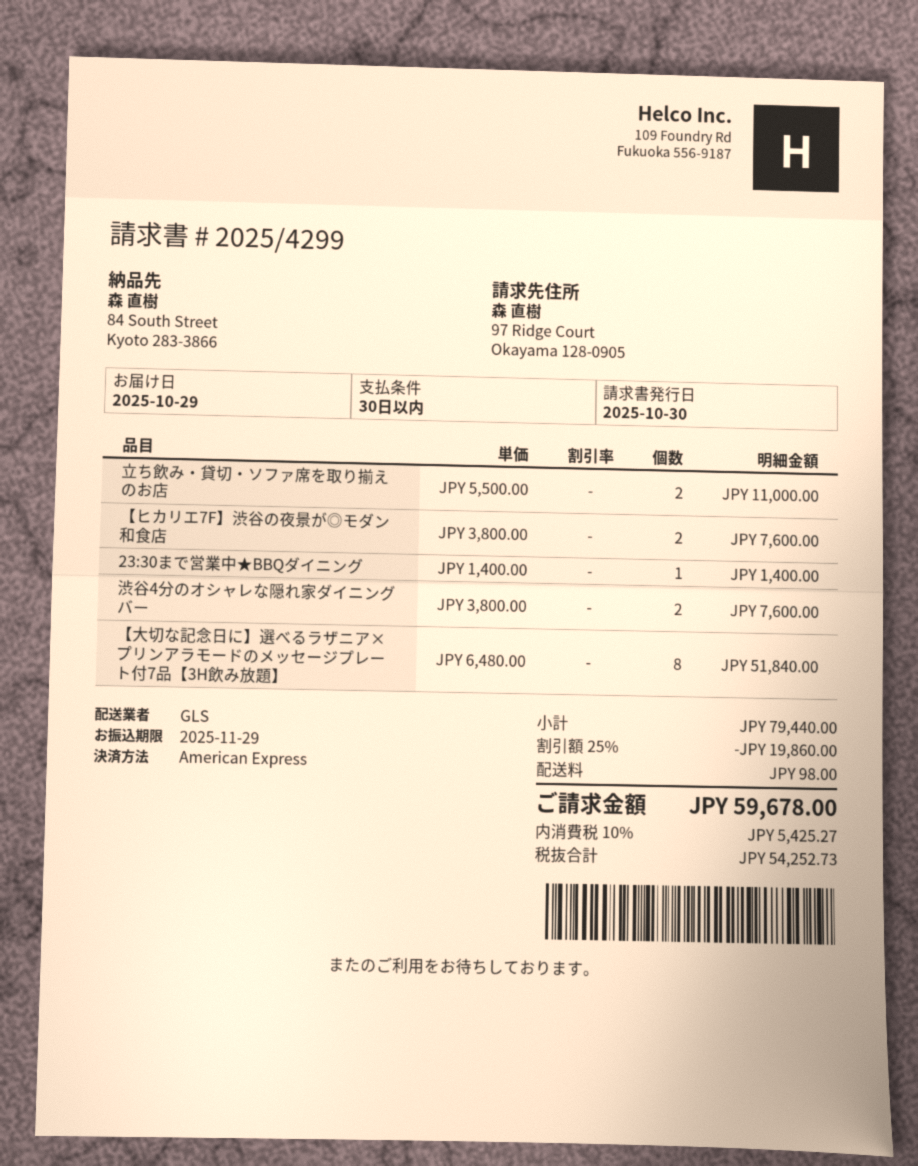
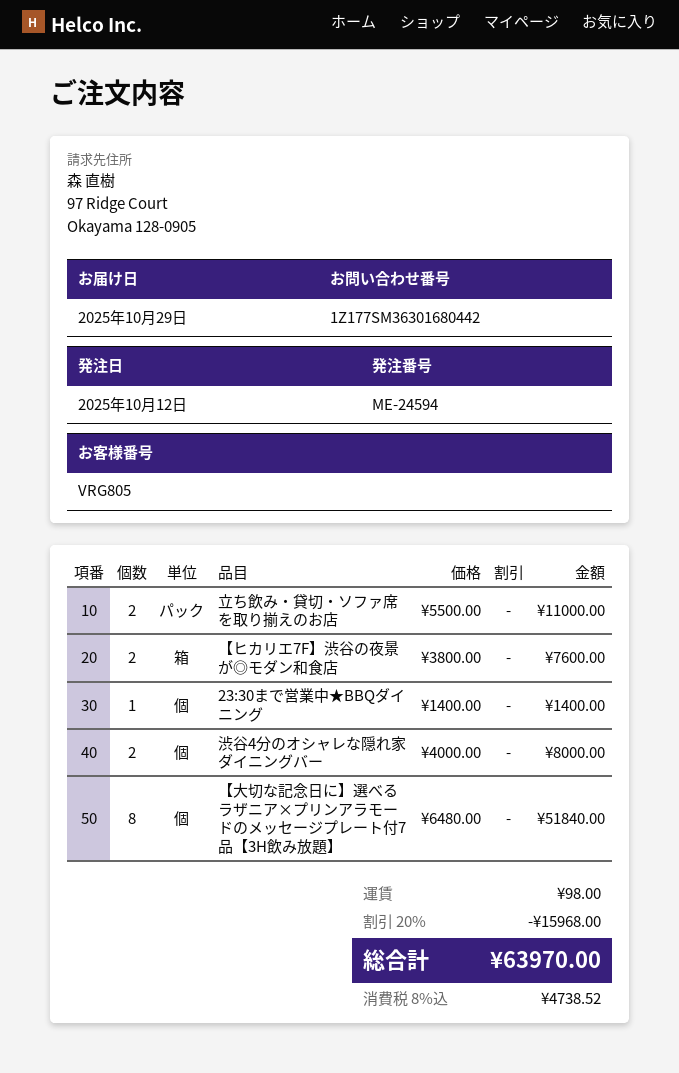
渋谷4分のオシャレな隠れ家ダイニングバー: 2 x 3800.00 = 7600.00 -> 2 x 4000.00 = 8000.00
discount: 25% = 19860.00 -> 20% = 15968.00
tax: 10% = 5425.27 -> 8% = 4738.52
total: 59678.00 -> 63970.00

